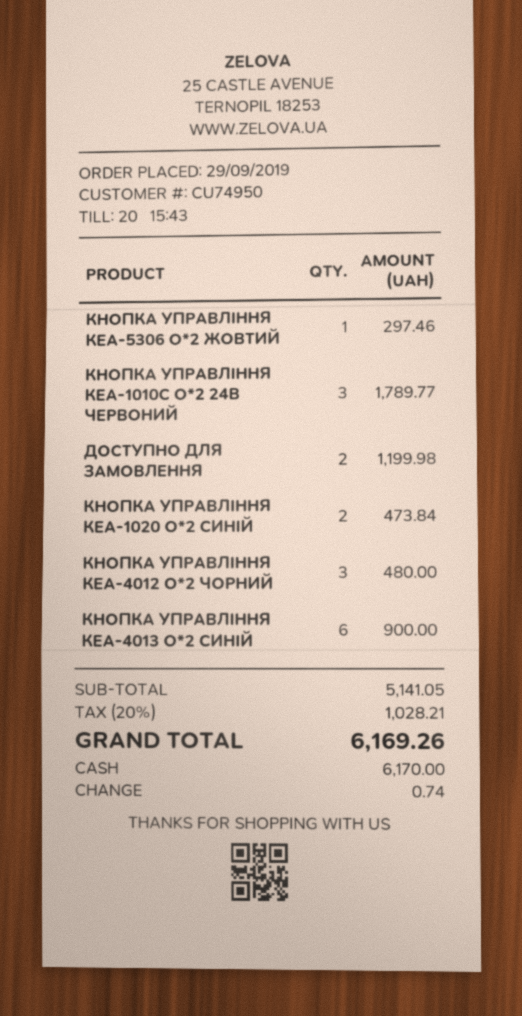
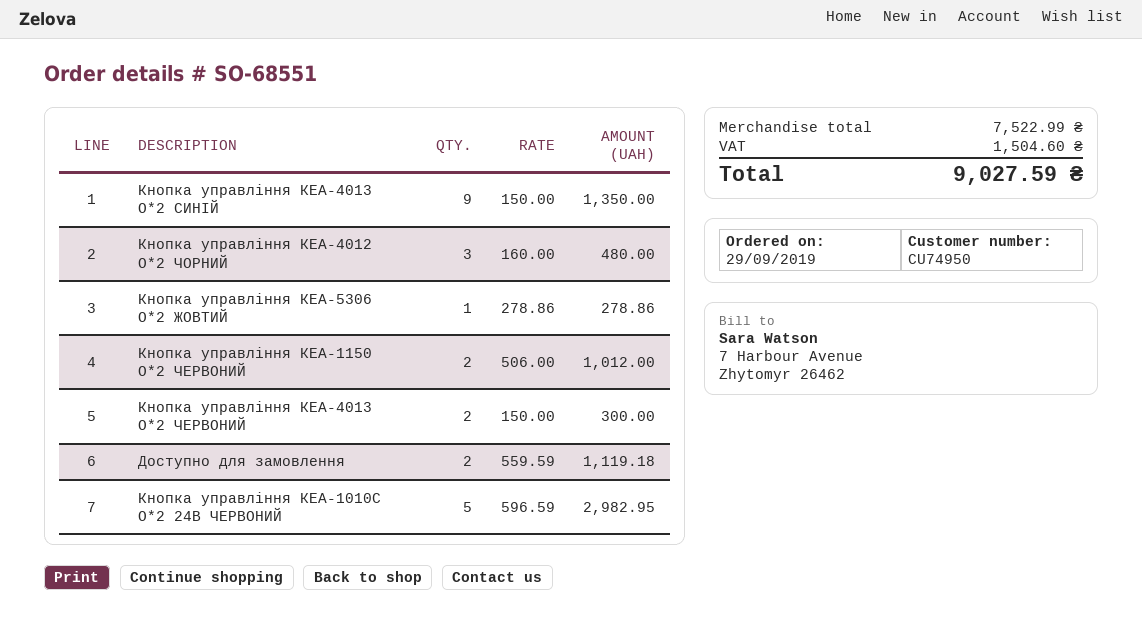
КНОПКА УПРАВЛІННЯ КЕА-5306 О*2 ЖОВТИЙ: 1 for 297.46 -> 1 for 278.86
КНОПКА УПРАВЛІННЯ КЕА-1010С О*2 24В ЧЕРВОНИЙ: 3 for 1789.77 -> 5 for 2982.95
ДОСТУПНО ДЛЯ ЗАМОВЛЕННЯ: 2 for 1199.98 -> 2 for 1119.18
КНОПКА УПРАВЛІННЯ КЕА-1020 О*2 СИНІЙ: 2 for 473.84 -> none
КНОПКА УПРАВЛІННЯ КЕА-4013 О*2 СИНІЙ: 6 for 900.00 -> 9 for 1350.00
Кнопка управління КЕА-1150 О*2 ЧЕРВОНИЙ: none -> 2 for 1012.00
Кнопка управління КЕА-4013 О*2 ЧЕРВОНИЙ: none -> 2 for 300.00
subtotal: 5141.05 -> 7522.99
tax: 1028.21 -> 1504.60
total: 6169.26 -> 9027.59

